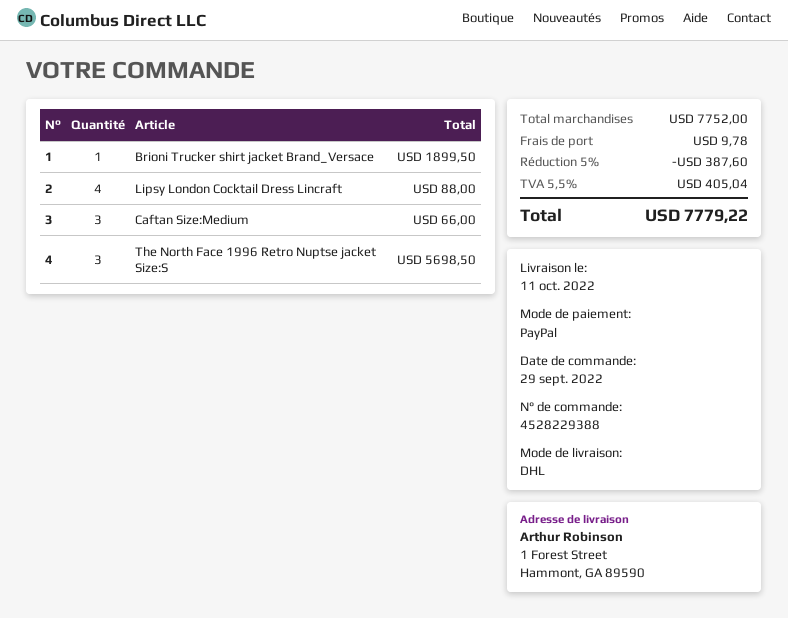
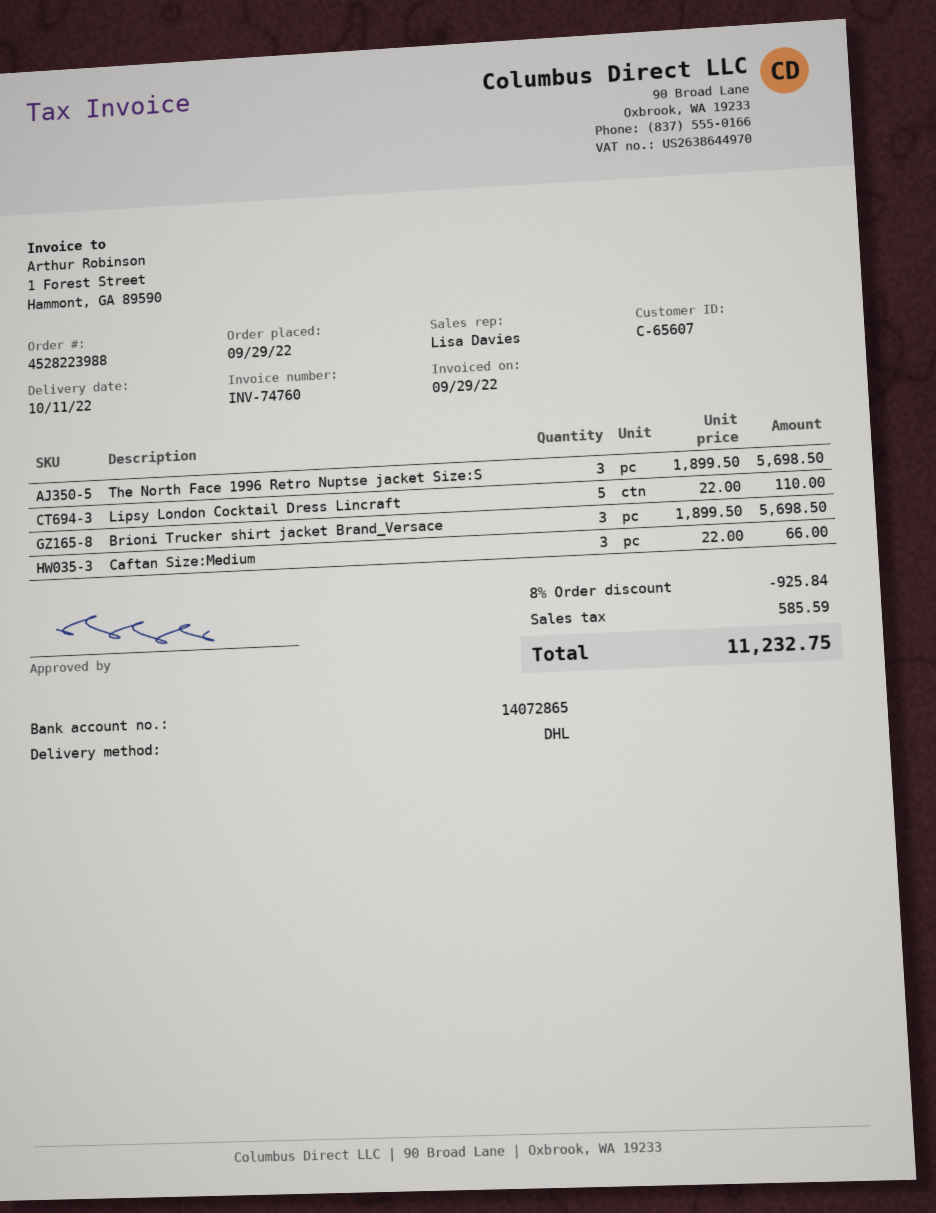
order number: 4528229388 -> 4528223988
Brioni Trucker shirt jacket Brand_Versace: 1 for 1899.50 -> 3 for 5698.50
Lipsy London Cocktail Dress Lincraft: 4 for 88.00 -> 5 for 110.00
discount: 5% = 387.60 -> 8% = 925.84
shipping: 9.78 -> none
tax: 405.04 -> 585.59
total: 7779.22 -> 11232.75

